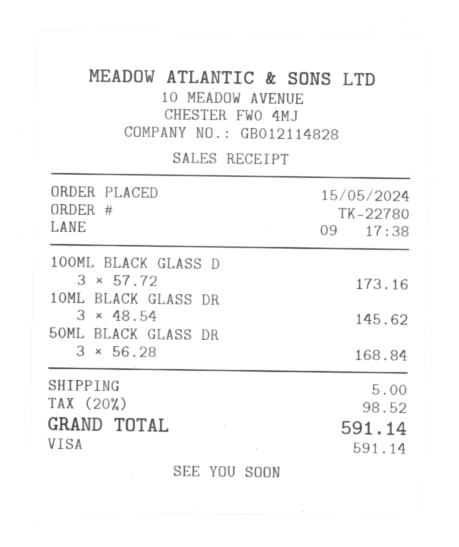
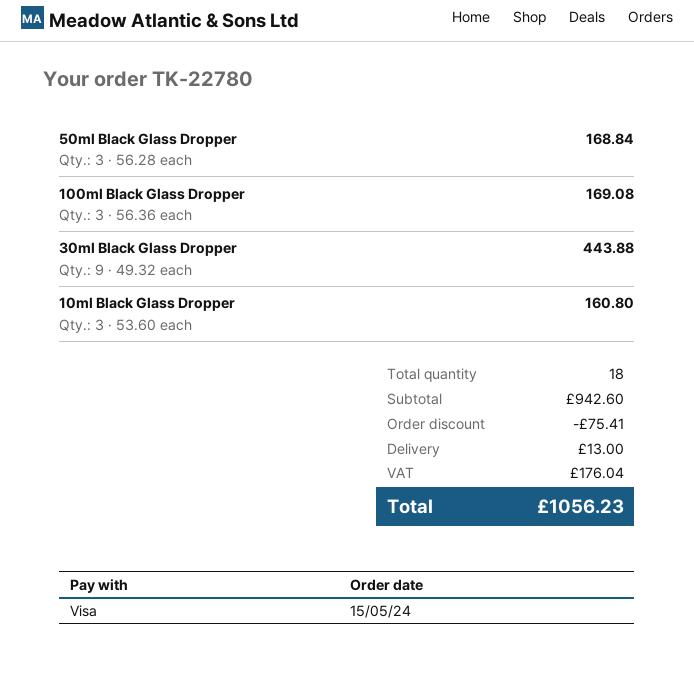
100ML BLACK GLASS D: 3 x 57.72 = 173.16 -> 3 x 56.36 = 169.08
10ML BLACK GLASS DR: 3 x 48.54 = 145.62 -> 3 x 53.60 = 160.80
30ml Black Glass Dropper: none -> 9 x 49.32 = 443.88
discount: none -> 75.41
shipping: 5.00 -> 13.00
tax: 98.52 -> 176.04
total: 591.14 -> 1056.23

